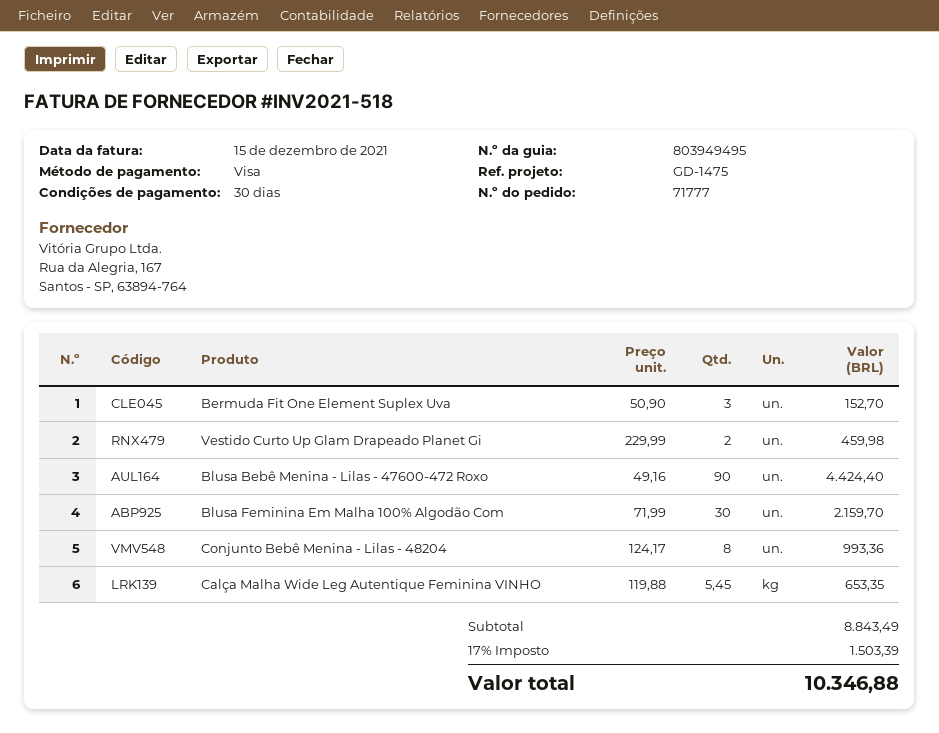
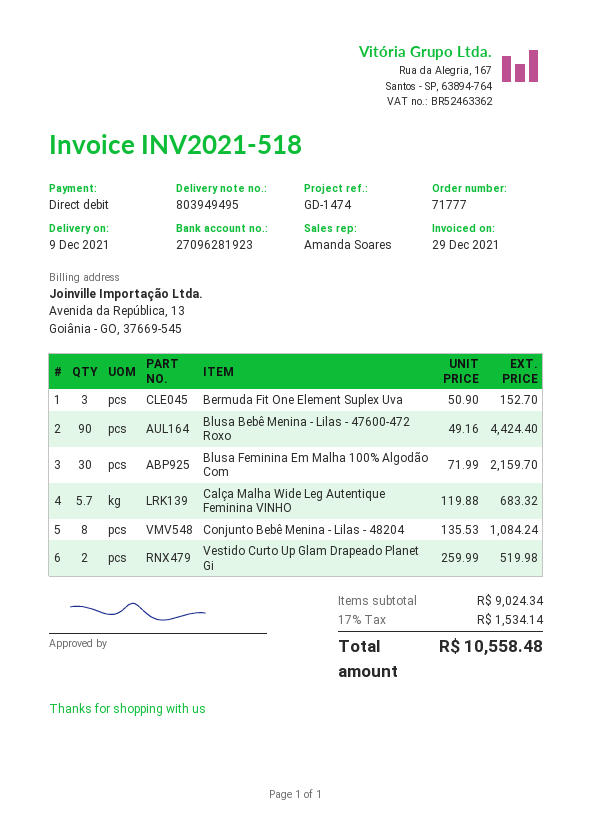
invoice date: 2021-12-15 -> 2021-12-29
reference: GD-1475 -> GD-1474
payment method: Visa -> direct debit
Vestido Curto Up Glam Drapeado Planet Gi: 2 x 229.99 = 459.98 -> 2 x 259.99 = 519.98
Conjunto Bebê Menina - Lilas - 48204: 8 x 124.17 = 993.36 -> 8 x 135.53 = 1084.24
Calça Malha Wide Leg Autentique Feminina VINHO: 5.45 x 119.88 = 653.35 -> 5.7 x 119.88 = 683.32
subtotal: 8843.49 -> 9024.34
tax: 17% = 1503.39 -> 17% = 1534.14
total: 10346.88 -> 10558.48

